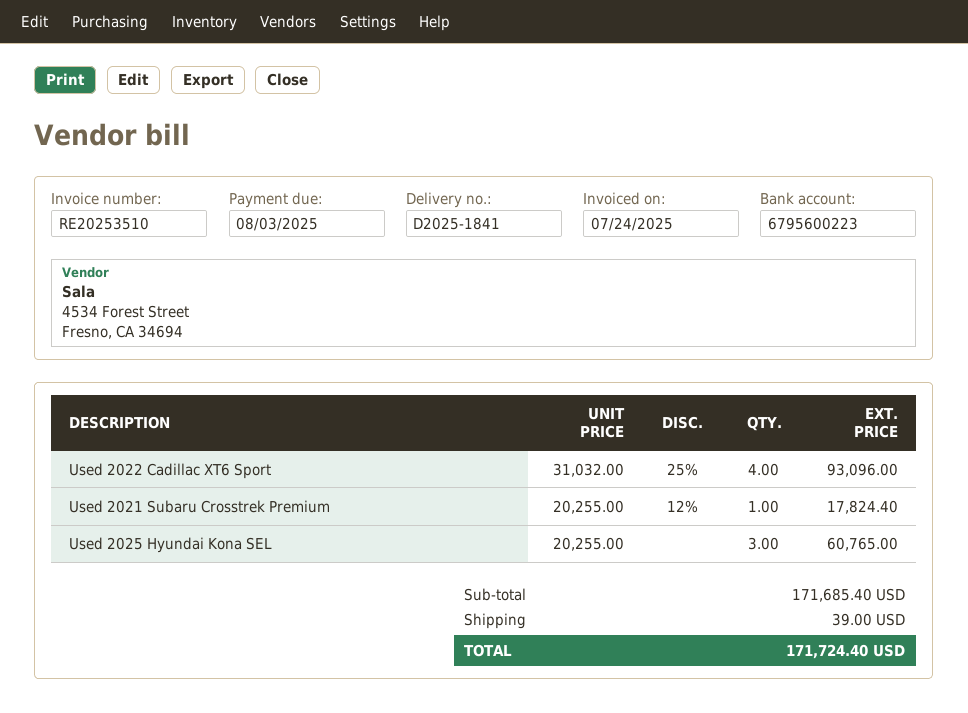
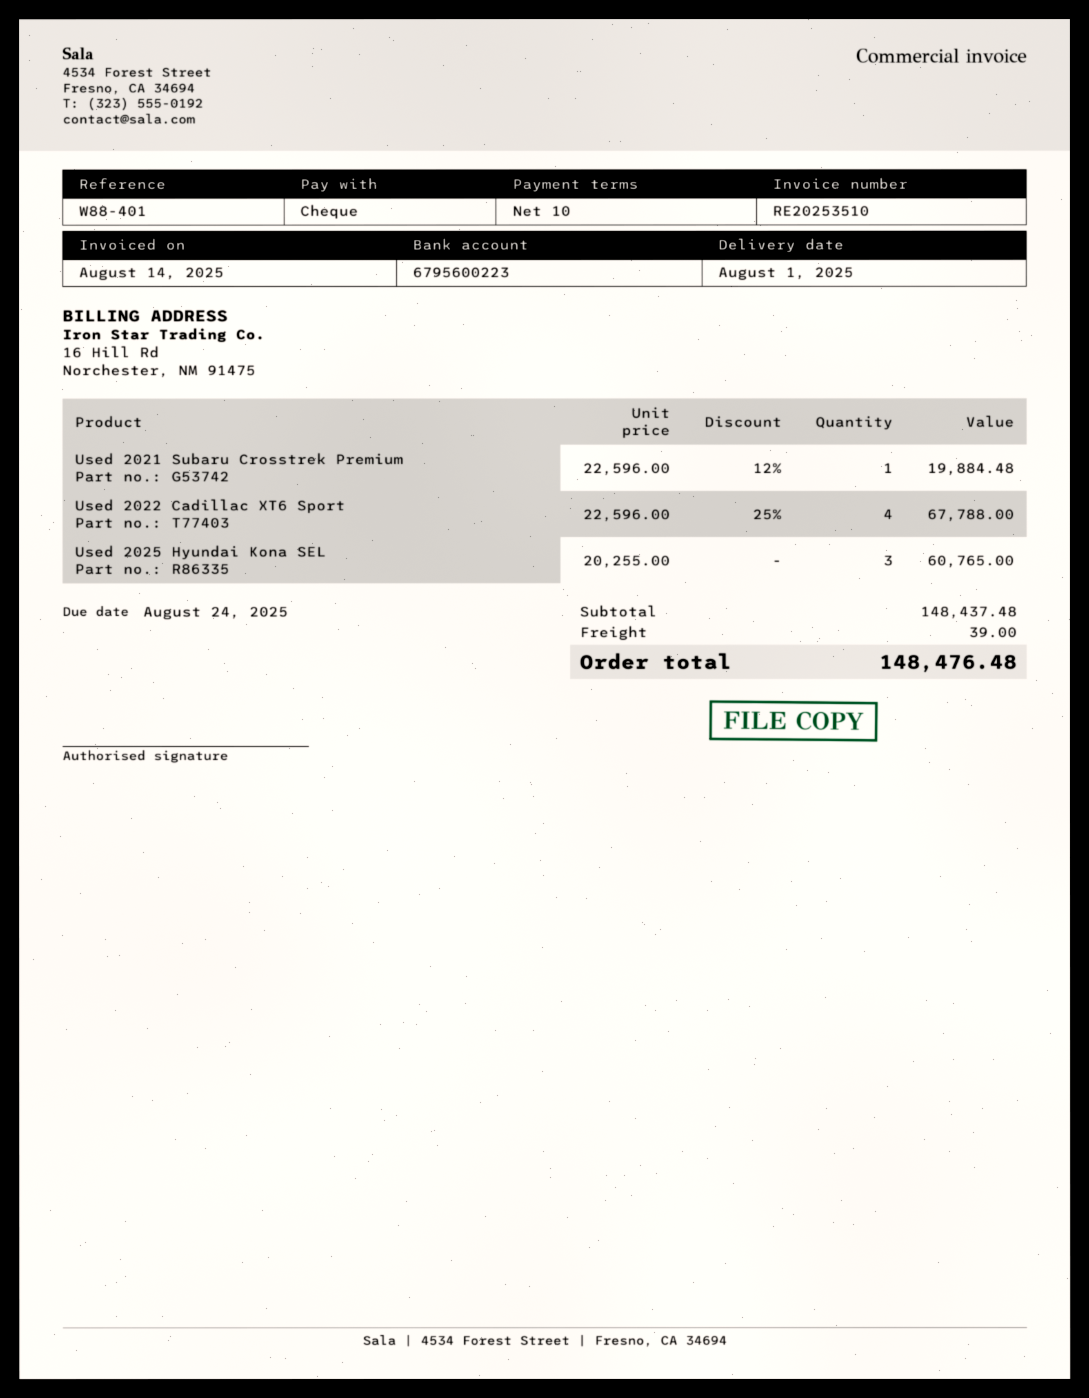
invoice date: 2025-07-24 -> 2025-08-14
due date: 2025-08-03 -> 2025-08-24
Used 2022 Cadillac XT6 Sport: 4 x 31032.00 - 25% = 93096.00 -> 4 x 22596.00 - 25% = 67788.00
Used 2021 Subaru Crosstrek Premium: 1 x 20255.00 - 12% = 17824.40 -> 1 x 22596.00 - 12% = 19884.48
subtotal: 171685.40 -> 148437.48
total: 171724.40 -> 148476.48

